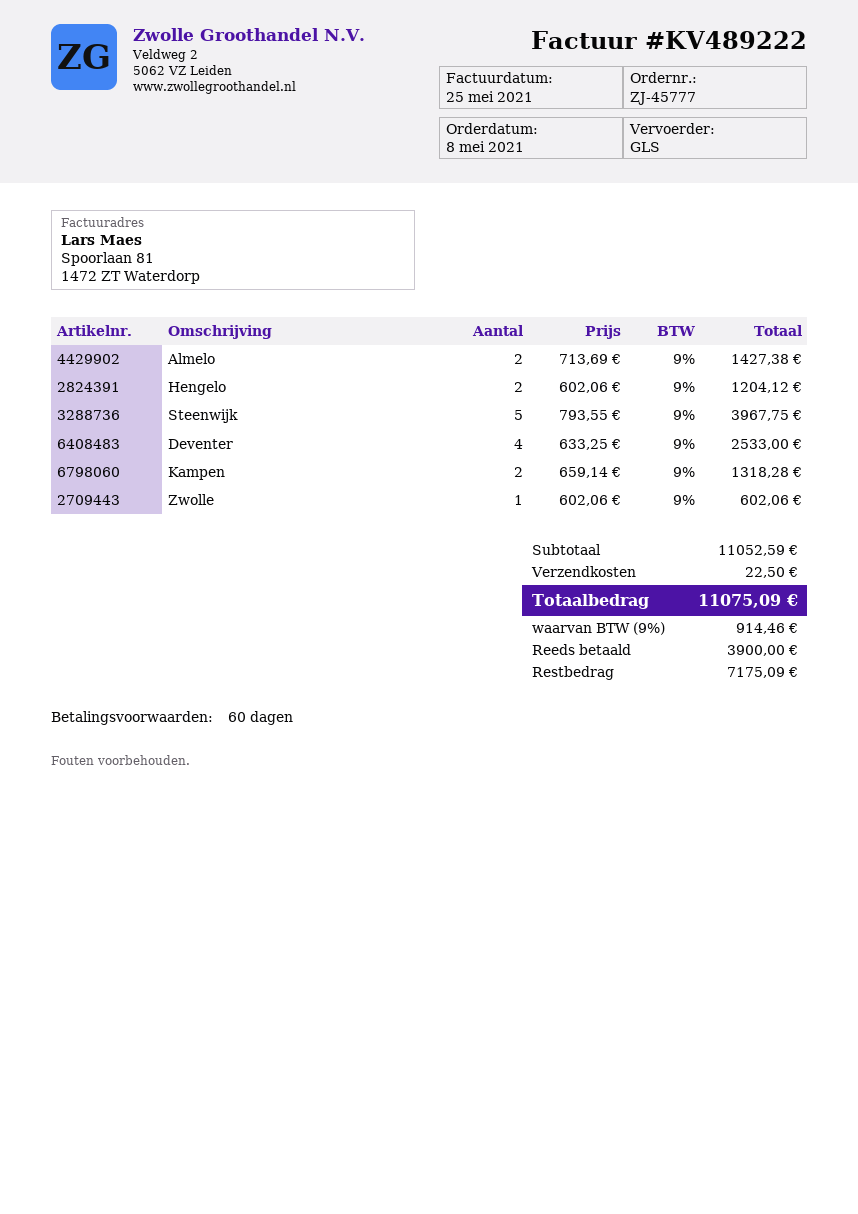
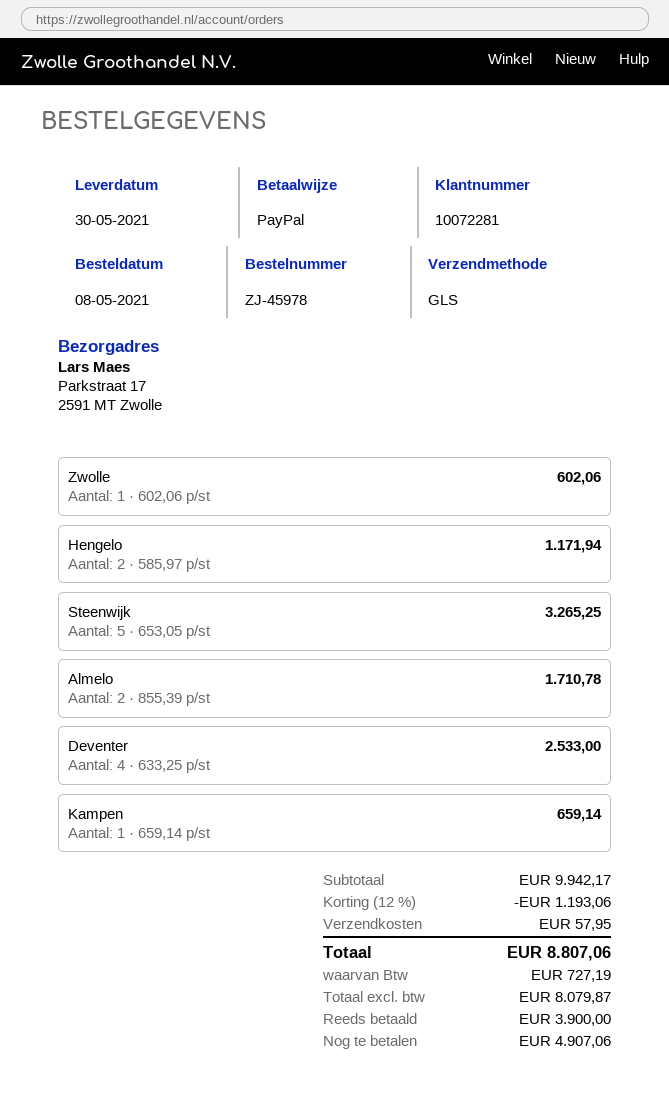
order number: ZJ-45777 -> ZJ-45978
Almelo: 2 x 713.69 = 1427.38 -> 2 x 855.39 = 1710.78
Hengelo: 2 x 602.06 = 1204.12 -> 2 x 585.97 = 1171.94
Steenwijk: 5 x 793.55 = 3967.75 -> 5 x 653.05 = 3265.25
Kampen: 2 x 659.14 = 1318.28 -> 1 x 659.14 = 659.14
subtotal: 11052.59 -> 9942.17
discount: none -> 12% = 1193.06
shipping: 22.50 -> 57.95
tax: 914.46 -> 727.19
total: 11075.09 -> 8807.06
balance: 7175.09 -> 4907.06

